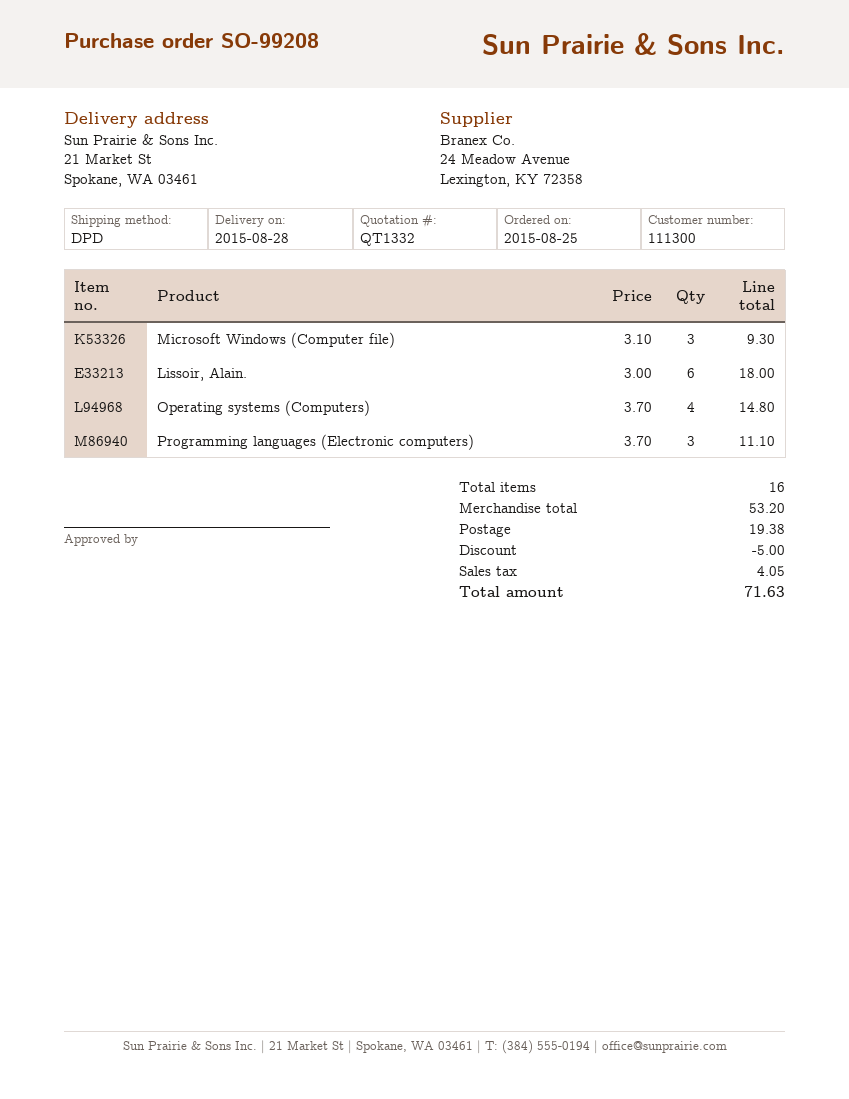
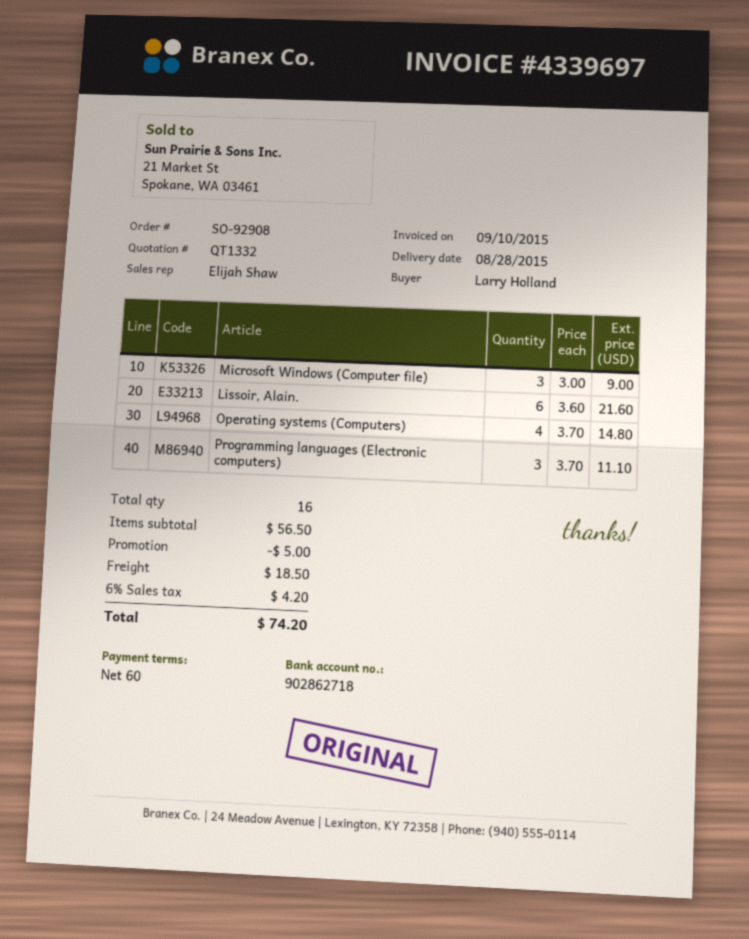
order number: SO-99208 -> SO-92908
Microsoft Windows (Computer file): 3 x 3.10 = 9.30 -> 3 x 3.00 = 9.00
Lissoir, Alain.: 6 x 3.00 = 18.00 -> 6 x 3.60 = 21.60
subtotal: 53.20 -> 56.50
shipping: 19.38 -> 18.50
tax: 4.05 -> 4.20
total: 71.63 -> 74.20

